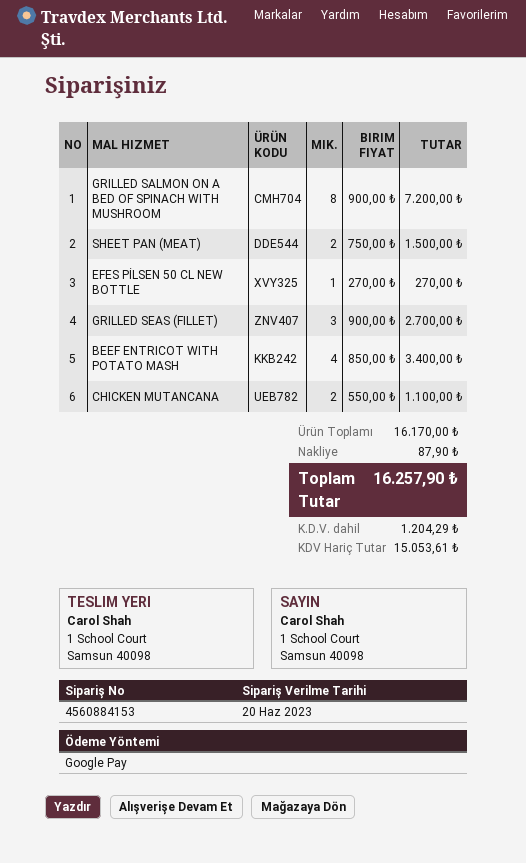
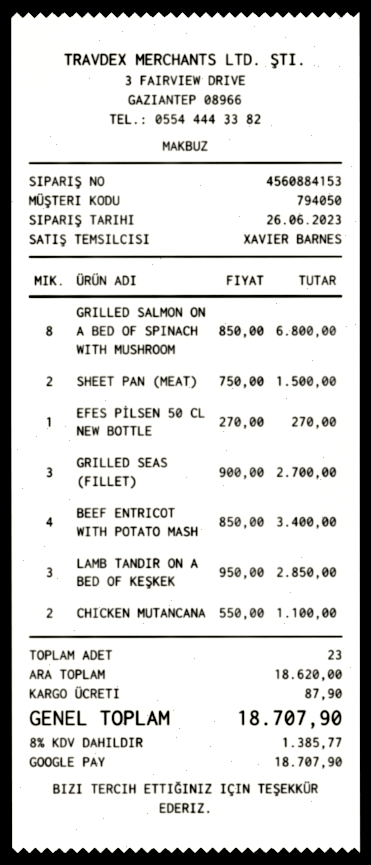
order date: 2023-06-20 -> 2023-06-26
GRILLED SALMON ON A BED OF SPINACH WITH MUSHROOM: 8 x 900.00 = 7200.00 -> 8 x 850.00 = 6800.00
LAMB TANDIR ON A BED OF KEŞKEK: none -> 3 x 950.00 = 2850.00
subtotal: 16170.00 -> 18620.00
tax: 1204.29 -> 1385.77
total: 16257.90 -> 18707.90

